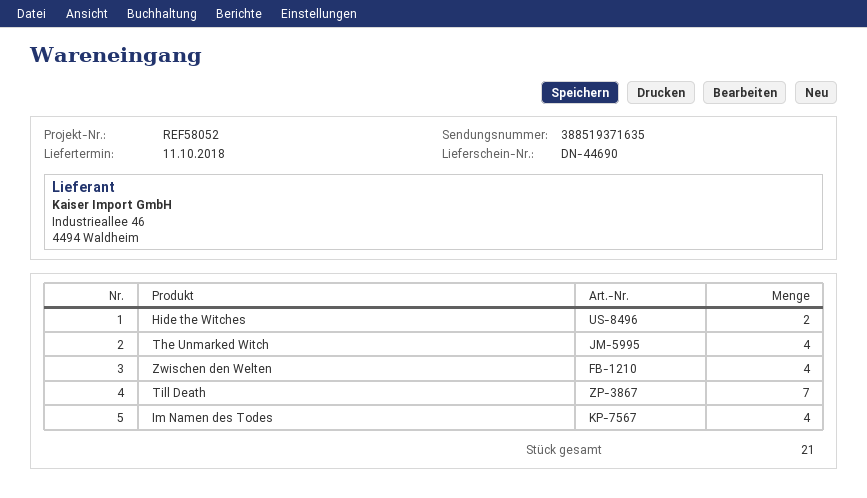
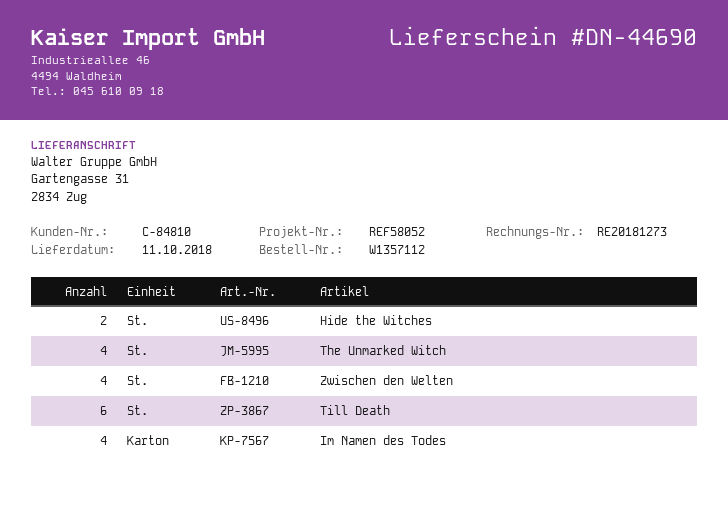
Till Death: 7 -> 6

